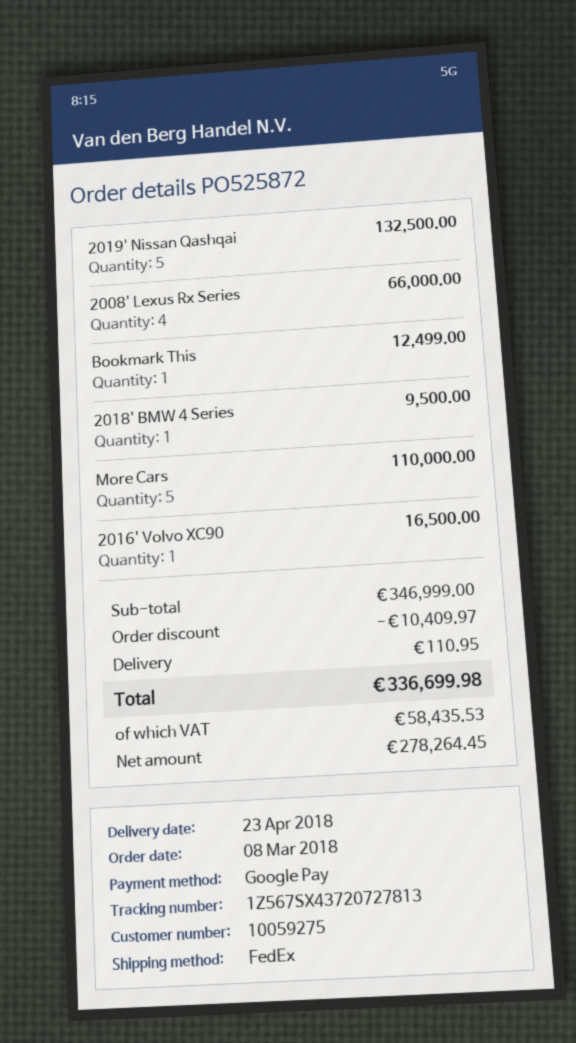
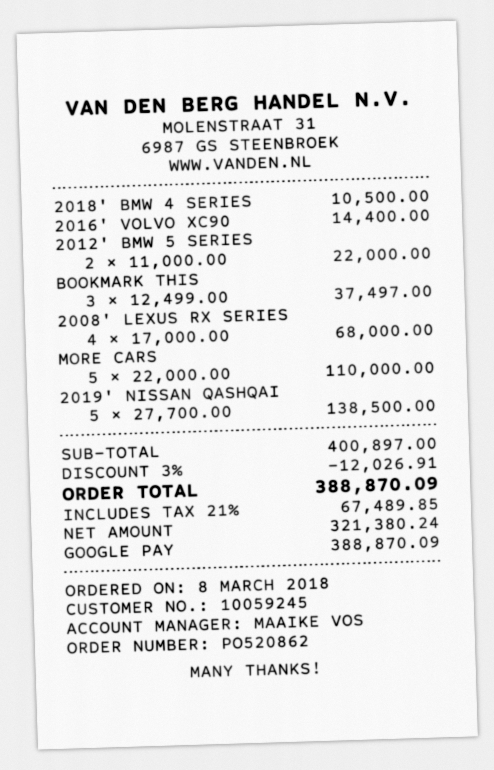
order number: PO525872 -> PO520862
customer number: 10059275 -> 10059245
2019' Nissan Qashqai: 5 for 132500.00 -> 5 for 138500.00
2008' Lexus Rx Series: 4 for 66000.00 -> 4 for 68000.00
Bookmark This: 1 for 12499.00 -> 3 for 37497.00
2018' BMW 4 Series: 1 for 9500.00 -> 1 for 10500.00
2016' Volvo XC90: 1 for 16500.00 -> 1 for 14400.00
2012' BMW 5 SERIES: none -> 2 for 22000.00
subtotal: 346999.00 -> 400897.00
discount: 10409.97 -> 12026.91
shipping: 110.95 -> none
net: 278264.45 -> 321380.24
tax: 58435.53 -> 67489.85
total: 336699.98 -> 388870.09

